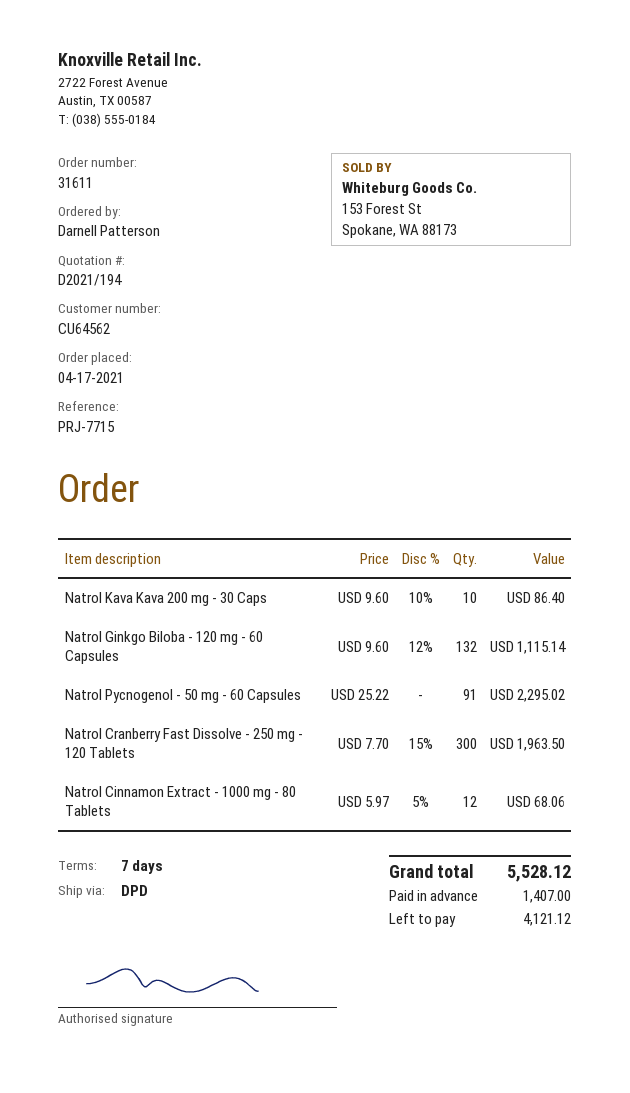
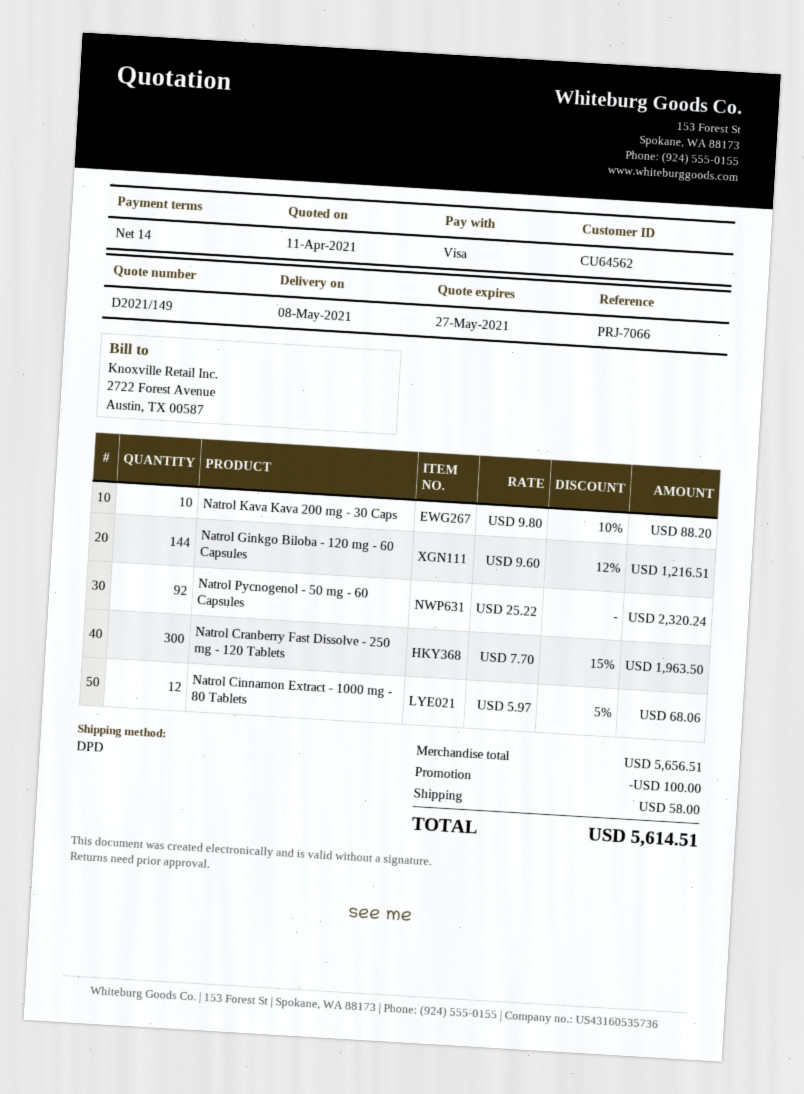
quote number: D2021/194 -> D2021/149
payment terms: 7 days -> 14 days
reference: PRJ-7715 -> PRJ-7066
Natrol Kava Kava 200 mg - 30 Caps: 10 x 9.60 - 10% = 86.40 -> 10 x 9.80 - 10% = 88.20
Natrol Ginkgo Biloba - 120 mg - 60 Capsules: 132 x 9.60 - 12% = 1115.14 -> 144 x 9.60 - 12% = 1216.51
Natrol Pycnogenol - 50 mg - 60 Capsules: 91 x 25.22 = 2295.02 -> 92 x 25.22 = 2320.24
discount: none -> 100.00
shipping: none -> 58.00
total: 5528.12 -> 5614.51

